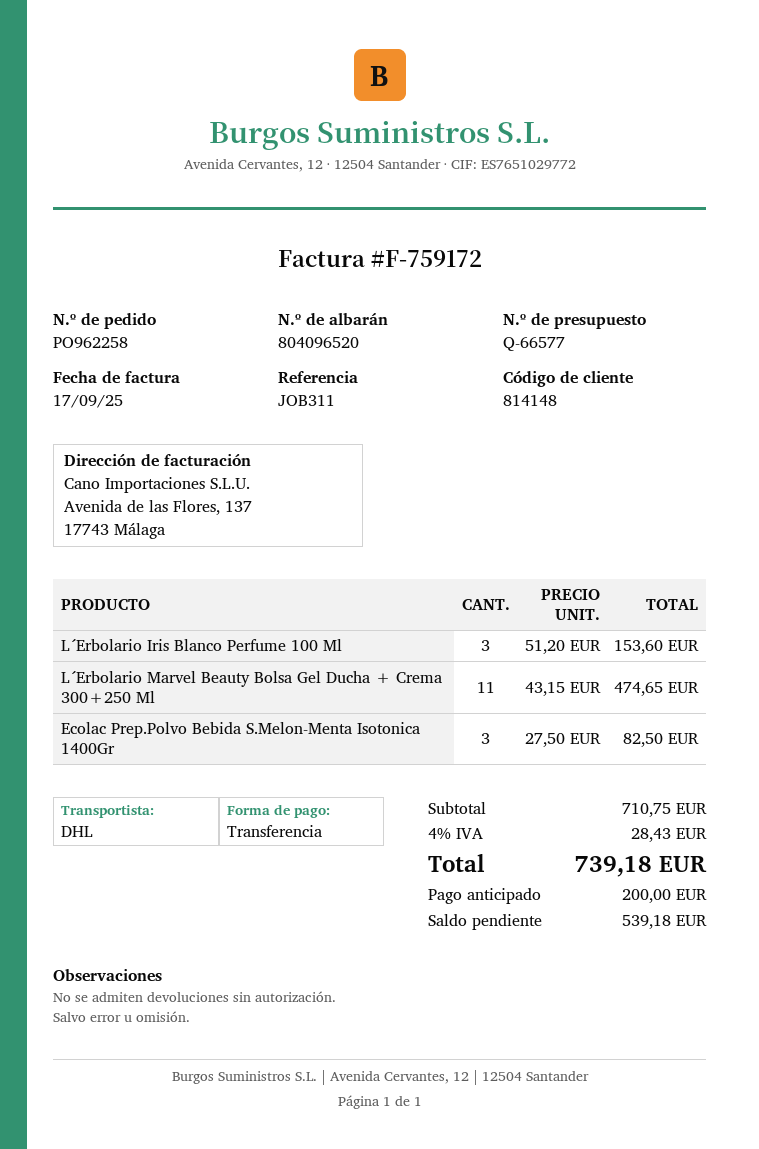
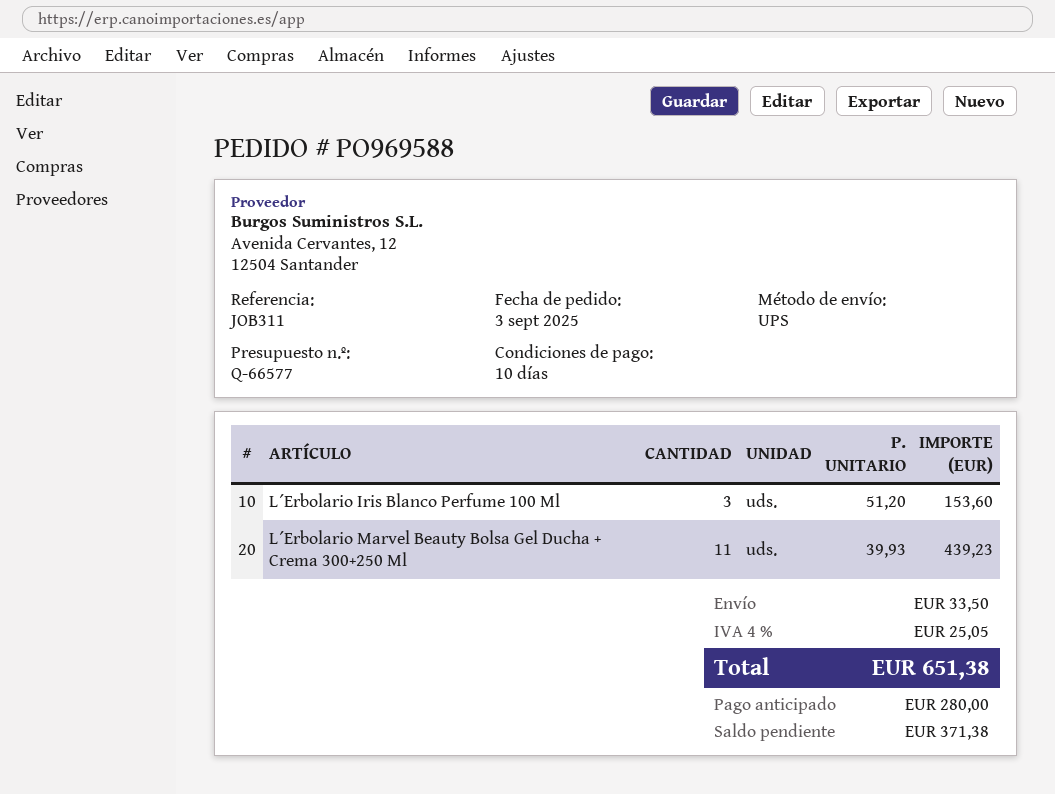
order number: PO962258 -> PO969588
shipping method: DHL -> UPS
L´Erbolario Marvel Beauty Bolsa Gel Ducha + Crema 300+250 Ml: 11 x 43.15 = 474.65 -> 11 x 39.93 = 439.23
Ecolac Prep.Polvo Bebida S.Melon-Menta Isotonica 1400Gr: 3 x 27.50 = 82.50 -> none
shipping: none -> 33.50
tax: 4% = 28.43 -> 4% = 25.05
total: 739.18 -> 651.38
deposit: 200.00 -> 280.00
balance: 539.18 -> 371.38

